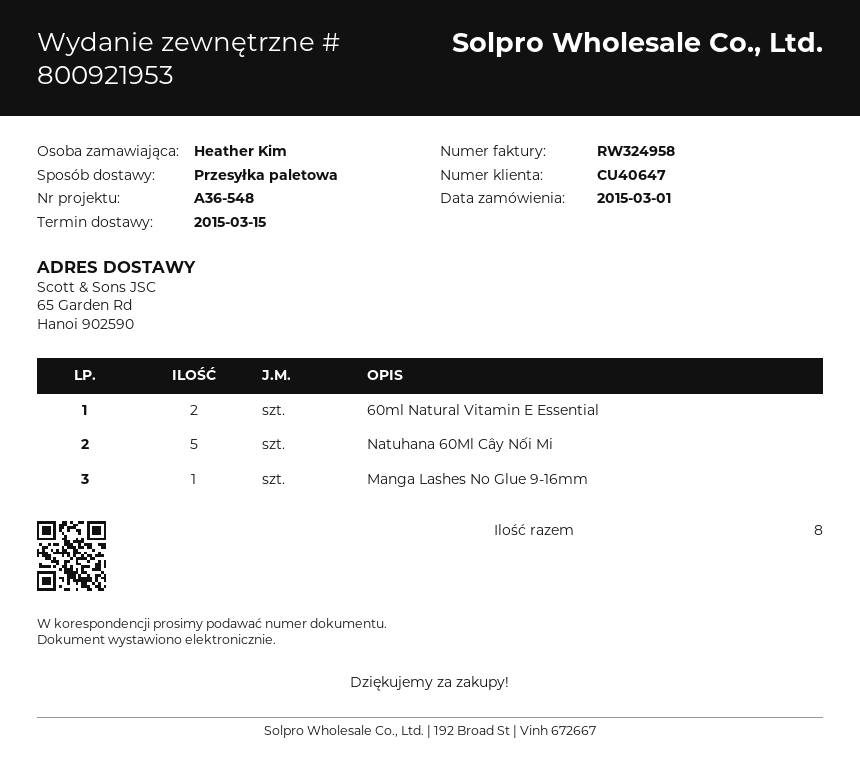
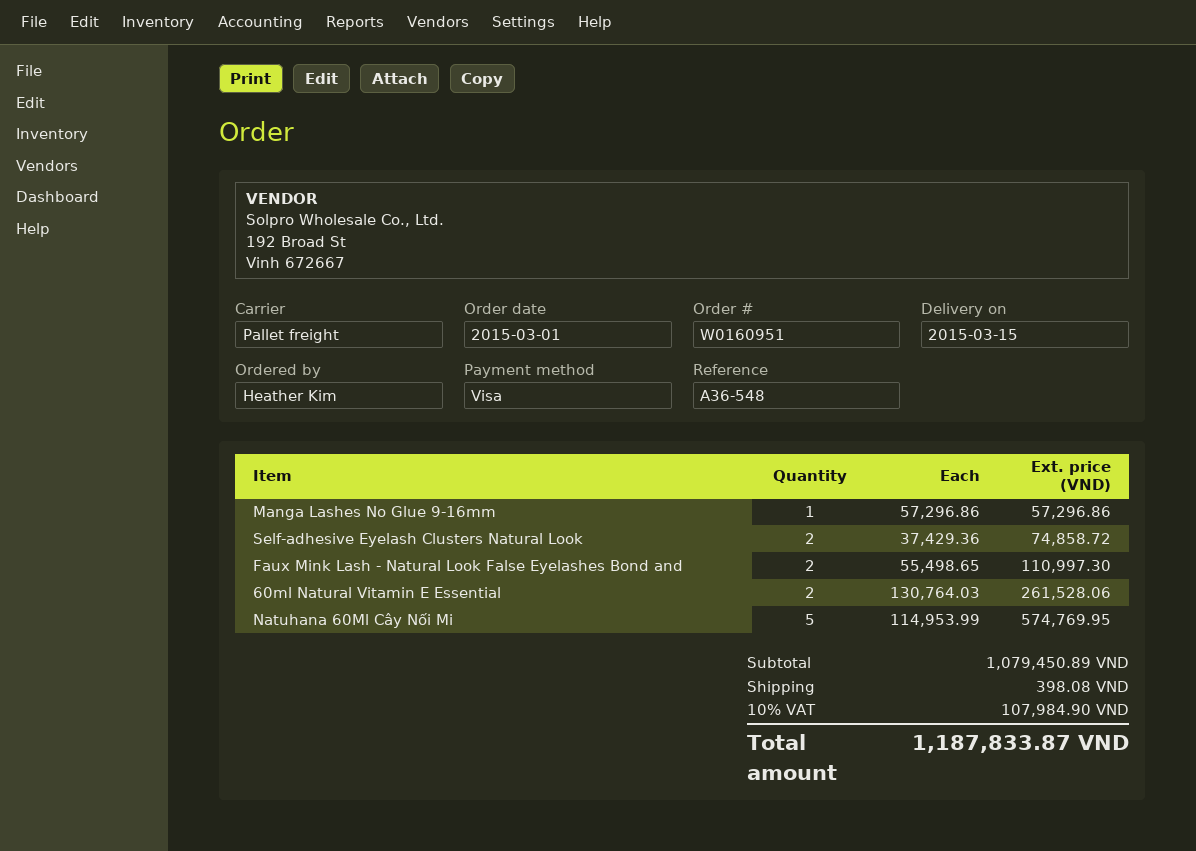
Self-adhesive Eyelash Clusters Natural Look: none -> 2
Faux Mink Lash - Natural Look False Eyelashes Bond and: none -> 2

